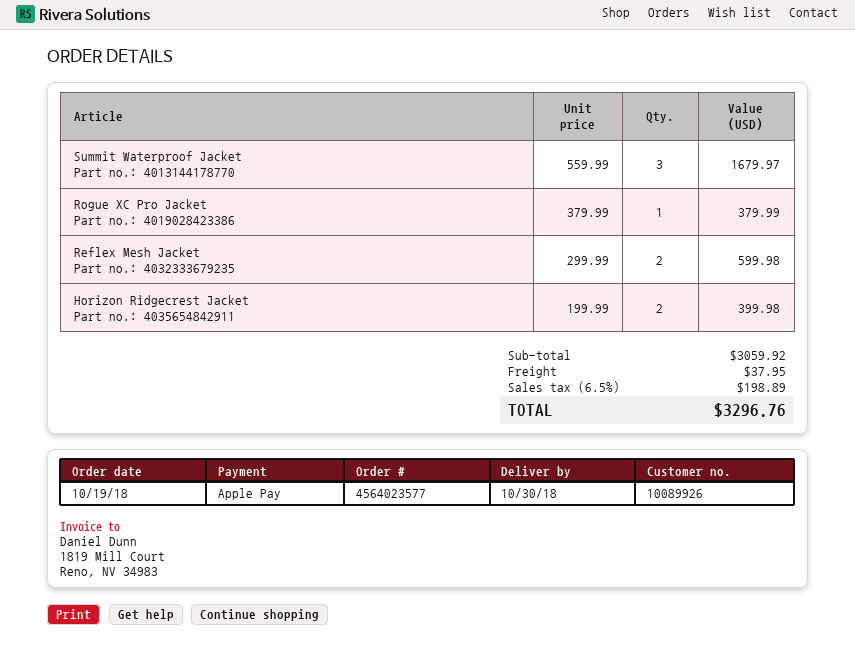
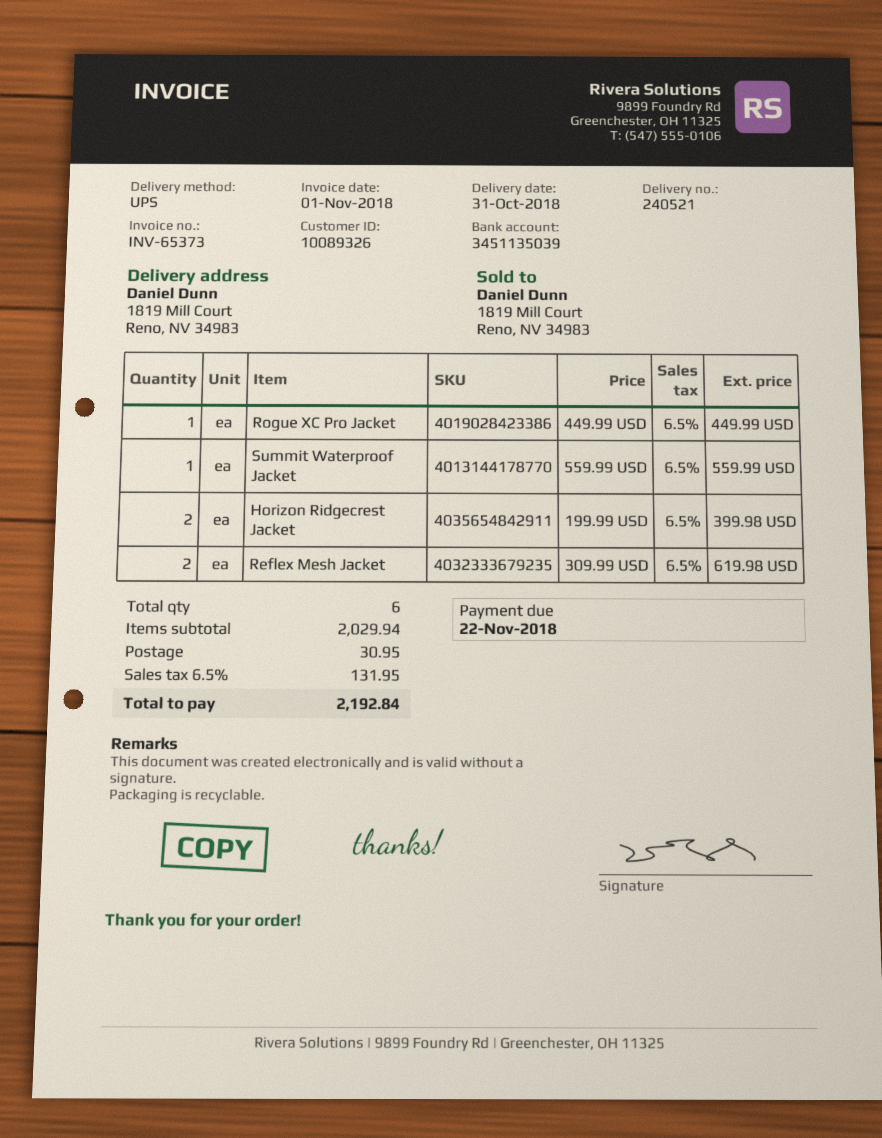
delivery date: 2018-10-30 -> 2018-10-31
customer number: 10089926 -> 10089326
Summit Waterproof Jacket: 3 x 559.99 = 1679.97 -> 1 x 559.99 = 559.99
Rogue XC Pro Jacket: 1 x 379.99 = 379.99 -> 1 x 449.99 = 449.99
Reflex Mesh Jacket: 2 x 299.99 = 599.98 -> 2 x 309.99 = 619.98
subtotal: 3059.92 -> 2029.94
shipping: 37.95 -> 30.95
tax: 6.5% = 198.89 -> 6.5% = 131.95
total: 3296.76 -> 2192.84

